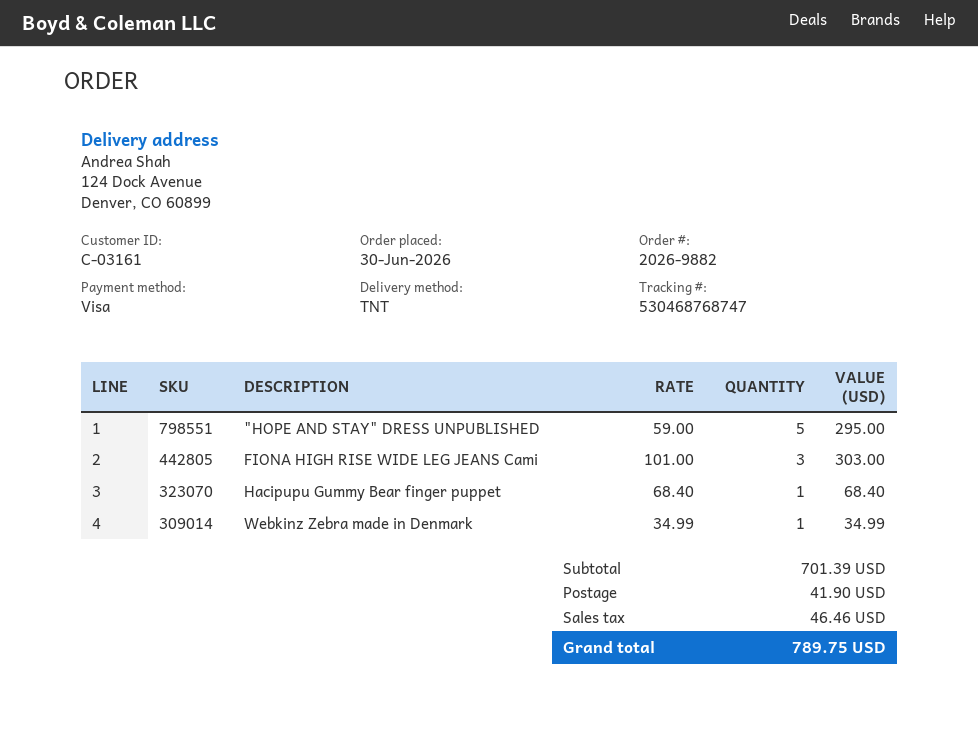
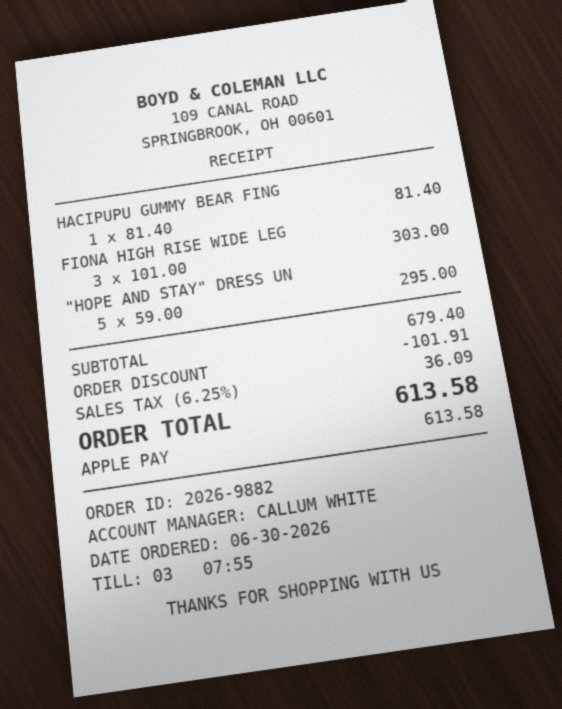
payment method: Visa -> Apple Pay
Hacipupu Gummy Bear finger puppet: 1 x 68.40 = 68.40 -> 1 x 81.40 = 81.40
Webkinz Zebra made in Denmark: 1 x 34.99 = 34.99 -> none
subtotal: 701.39 -> 679.40
discount: none -> 101.91
shipping: 41.90 -> none
tax: 46.46 -> 36.09
total: 789.75 -> 613.58

